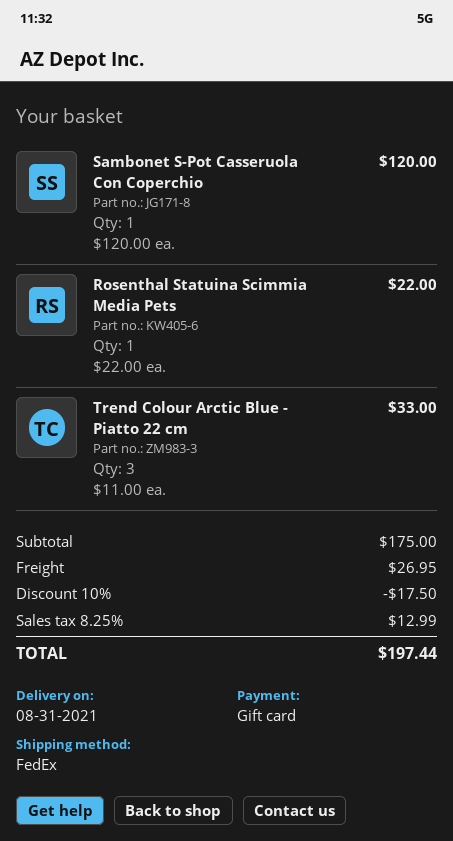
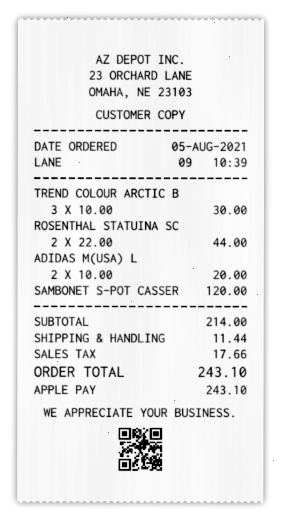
payment method: gift card -> Apple Pay
Rosenthal Statuina Scimmia Media Pets: 1 x 22.00 = 22.00 -> 2 x 22.00 = 44.00
Trend Colour Arctic Blue - Piatto 22 cm: 3 x 11.00 = 33.00 -> 3 x 10.00 = 30.00
ADIDAS M(USA) L: none -> 2 x 10.00 = 20.00
subtotal: 175.00 -> 214.00
discount: 10% = 17.50 -> none
shipping: 26.95 -> 11.44
tax: 12.99 -> 17.66
total: 197.44 -> 243.10

